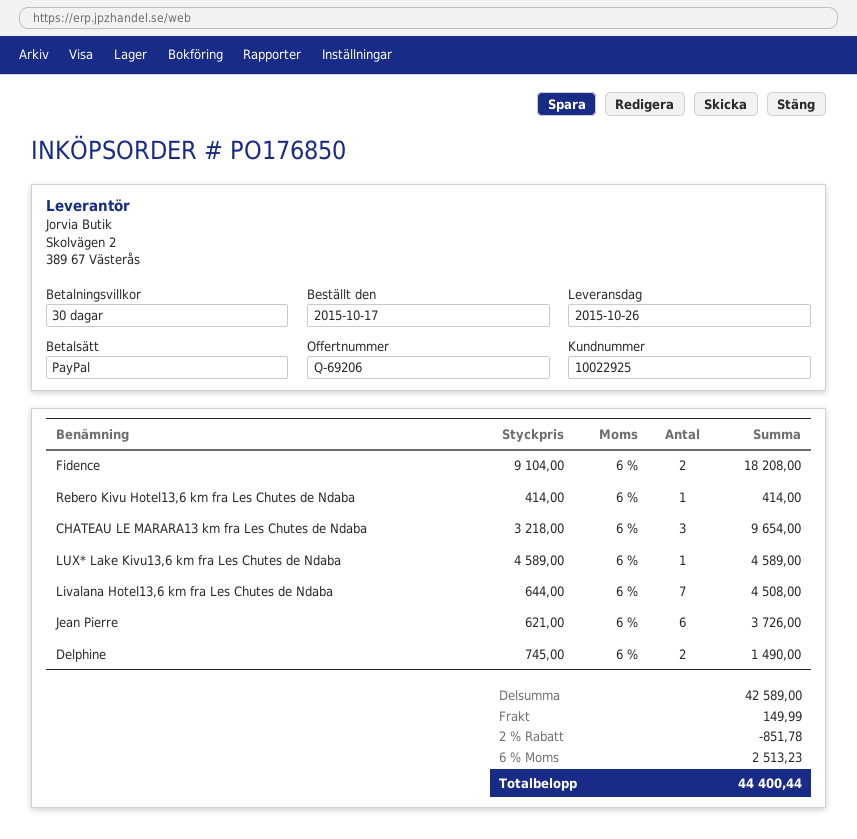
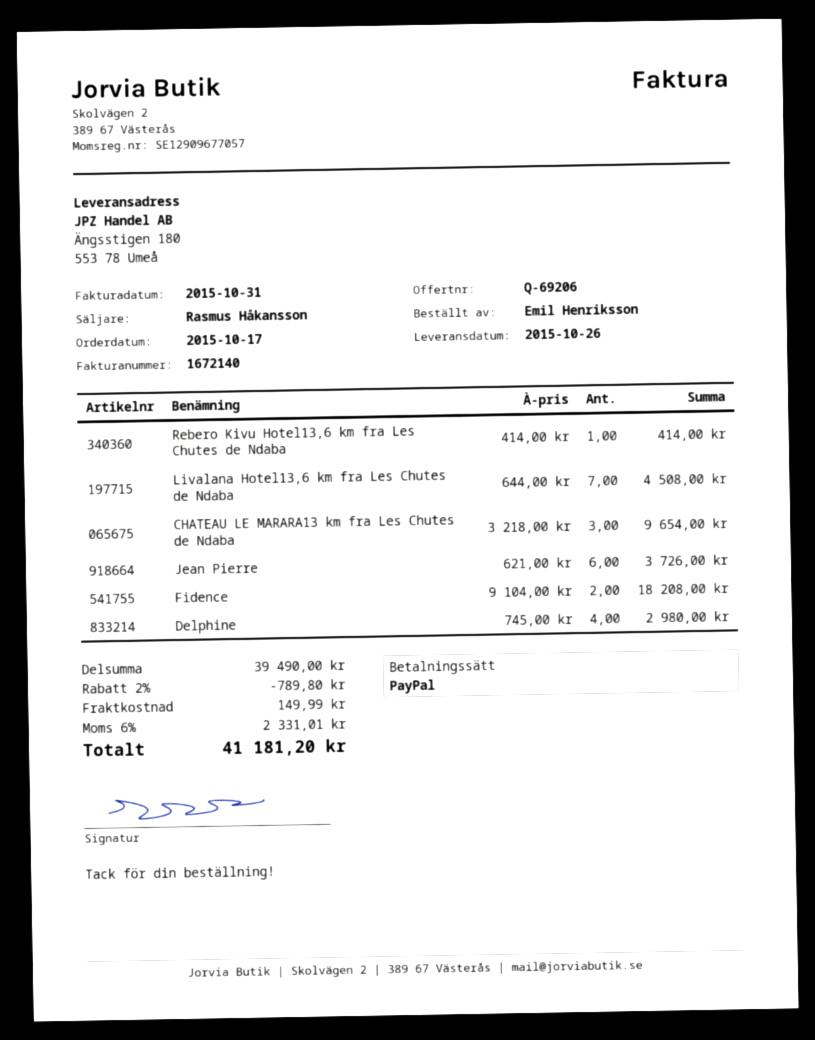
LUX* Lake Kivu13,6 km fra Les Chutes de Ndaba: 1 x 4589.00 = 4589.00 -> none
Delphine: 2 x 745.00 = 1490.00 -> 4 x 745.00 = 2980.00
subtotal: 42589.00 -> 39490.00
discount: 2% = 851.78 -> 2% = 789.80
tax: 6% = 2513.23 -> 6% = 2331.01
total: 44400.44 -> 41181.20

